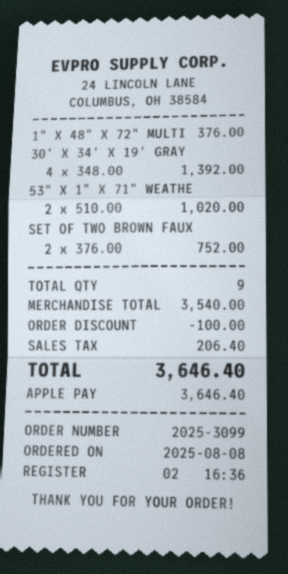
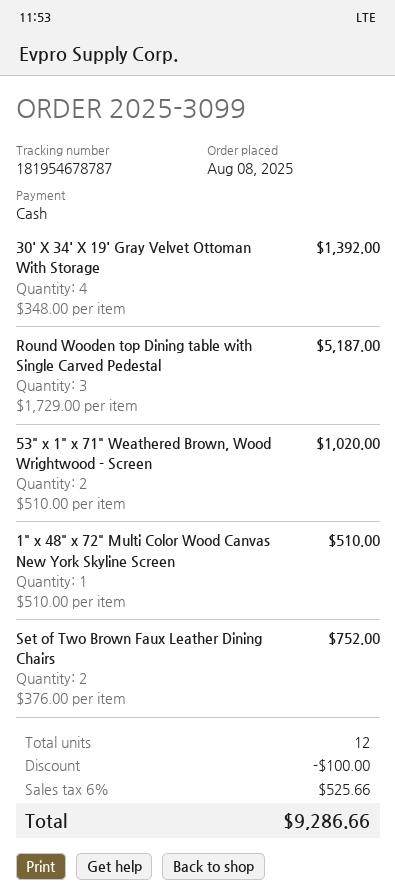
payment method: Apple Pay -> cash
1" X 48" X 72" MULTI: 1 x 376.00 = 376.00 -> 1 x 510.00 = 510.00
Round Wooden top Dining table with Single Carved Pedestal: none -> 3 x 1729.00 = 5187.00
total quantity: 9 -> 12
tax: 206.40 -> 525.66
total: 3646.40 -> 9286.66

